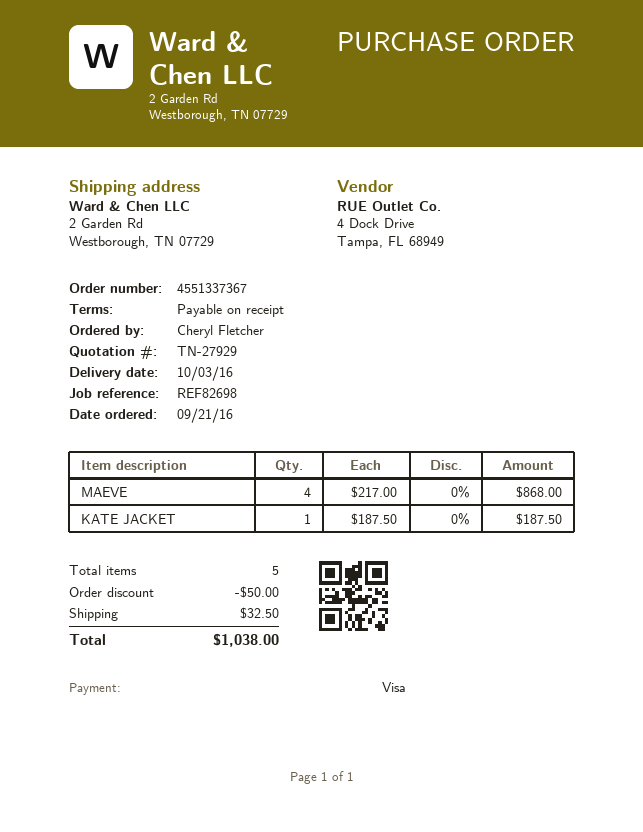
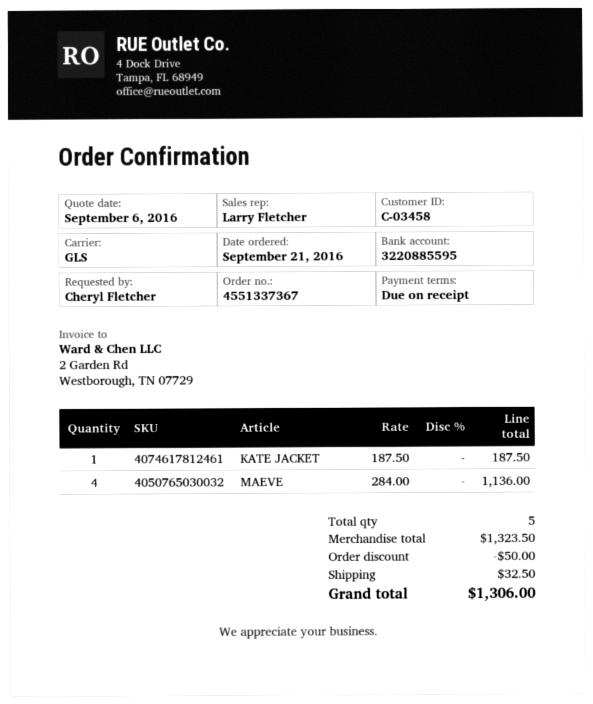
MAEVE: 4 x 217.00 = 868.00 -> 4 x 284.00 = 1136.00
total: 1038.00 -> 1306.00

